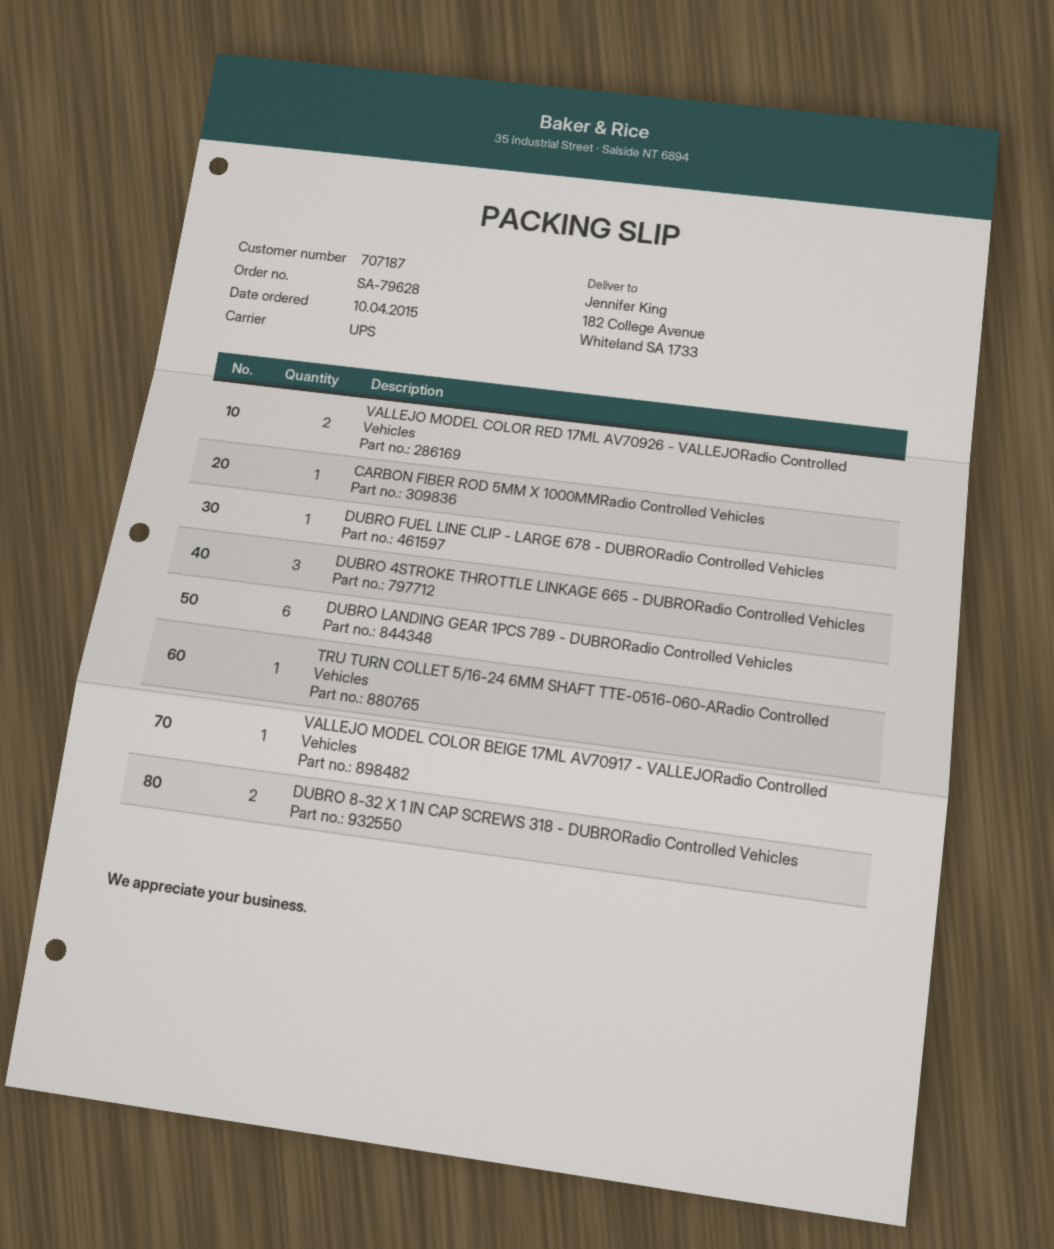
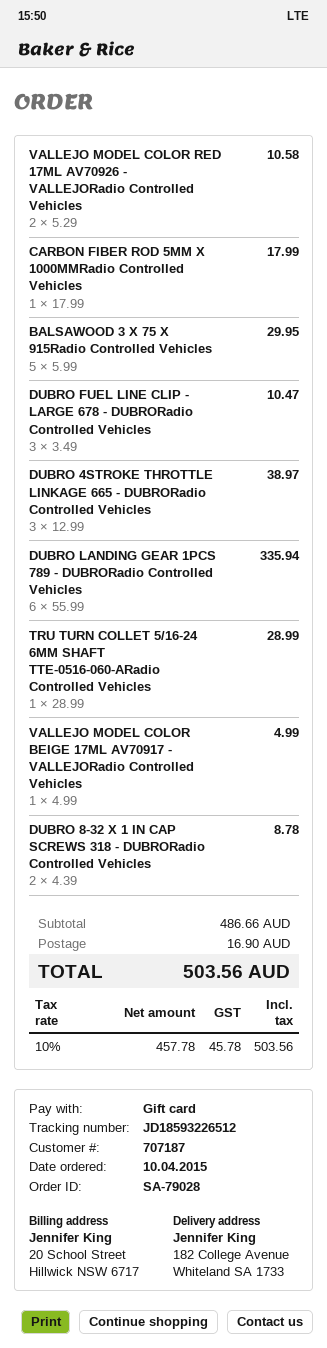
order number: SA-79628 -> SA-79028
DUBRO FUEL LINE CLIP - LARGE 678 - DUBRORadio Controlled Vehicles: 1 -> 3
BALSAWOOD 3 X 75 X 915Radio Controlled Vehicles: none -> 5

